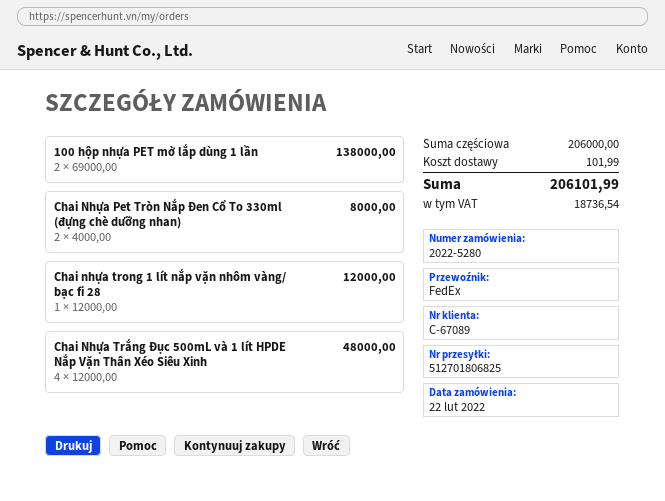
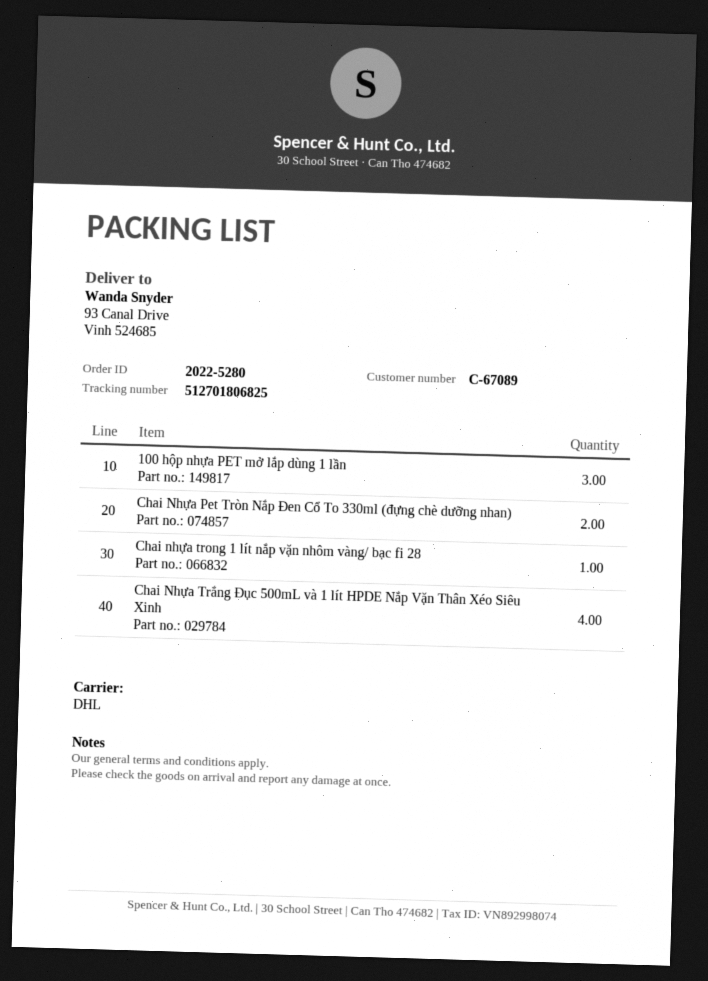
shipping method: FedEx -> DHL
100 hộp nhựa PET mở lắp dùng 1 lần: 2 -> 3

